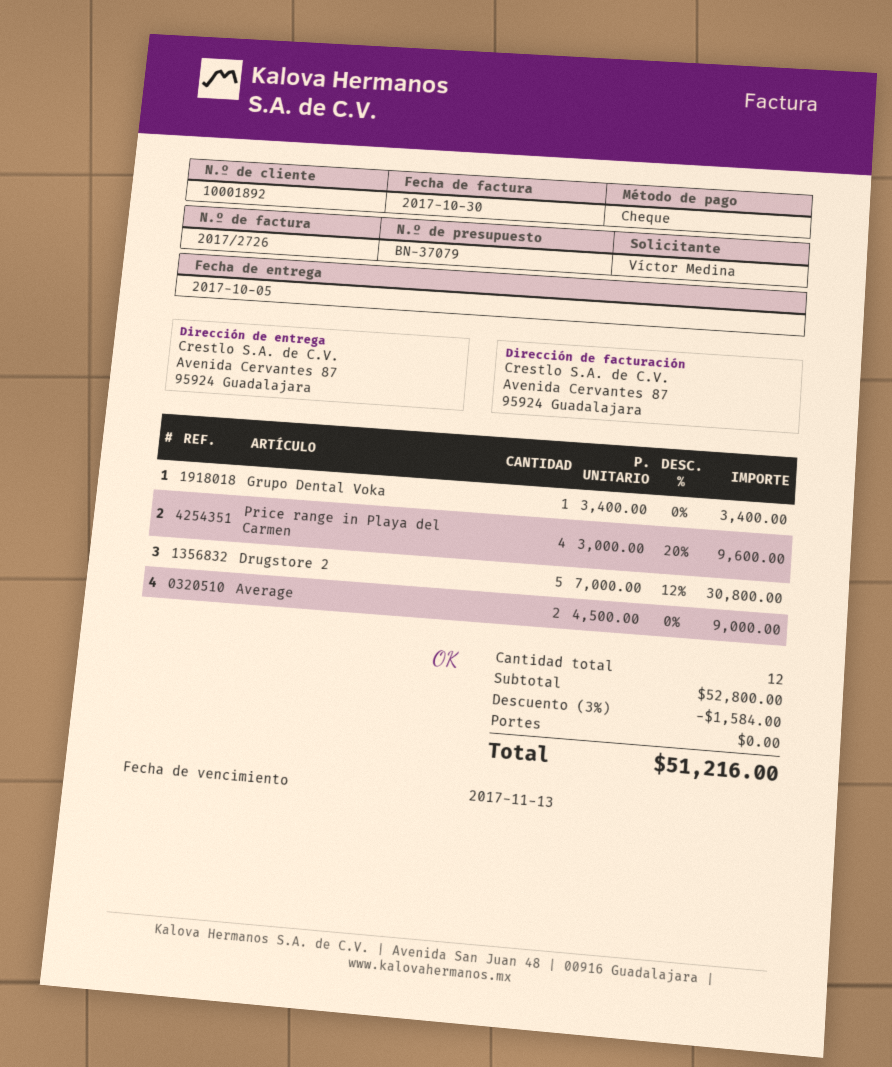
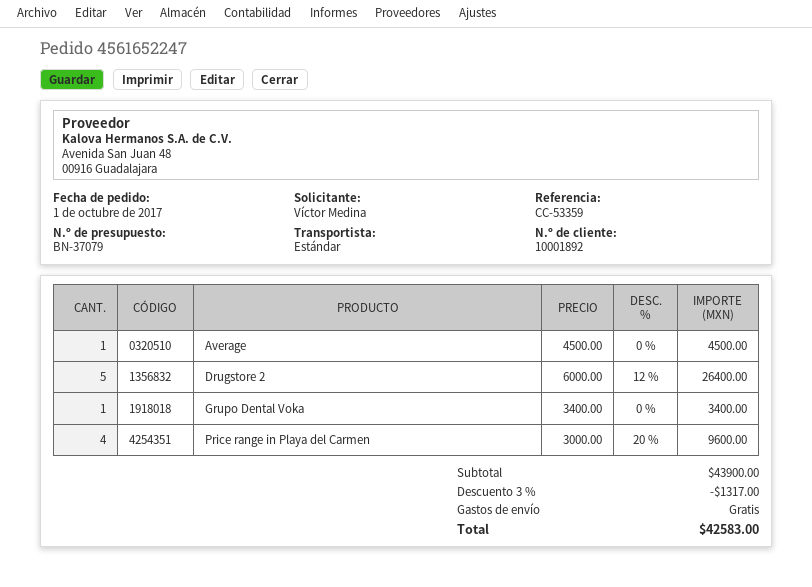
Drugstore 2: 5 x 7000.00 - 12% = 30800.00 -> 5 x 6000.00 - 12% = 26400.00
Average: 2 x 4500.00 = 9000.00 -> 1 x 4500.00 = 4500.00
subtotal: 52800.00 -> 43900.00
discount: 3% = 1584.00 -> 3% = 1317.00
total: 51216.00 -> 42583.00

